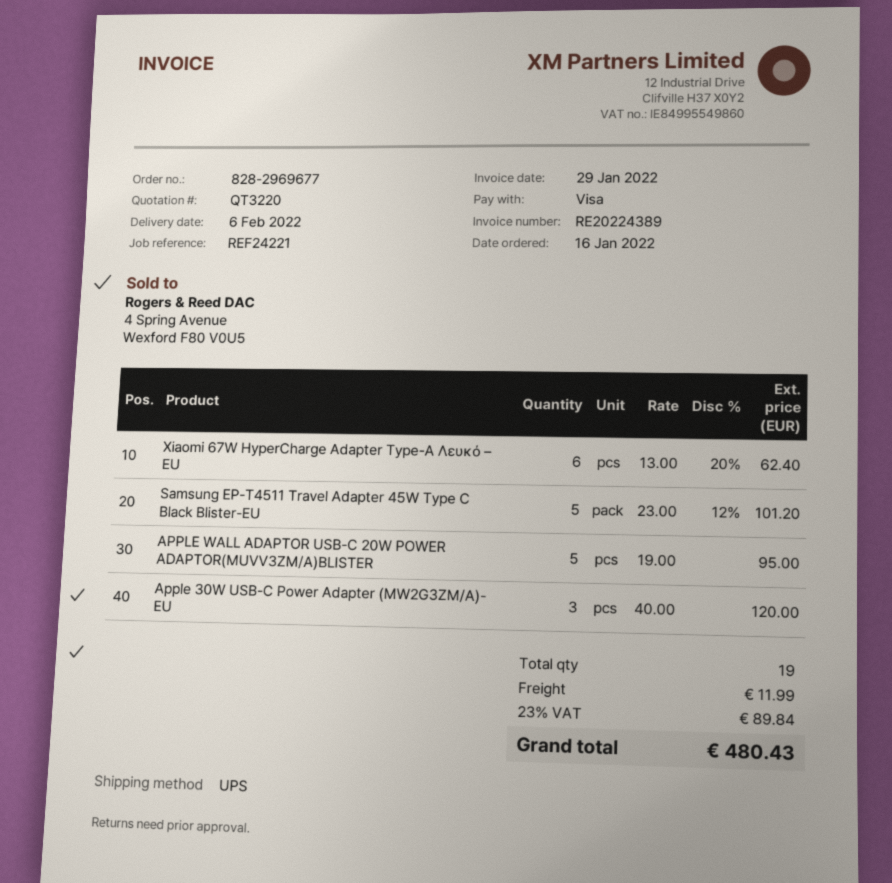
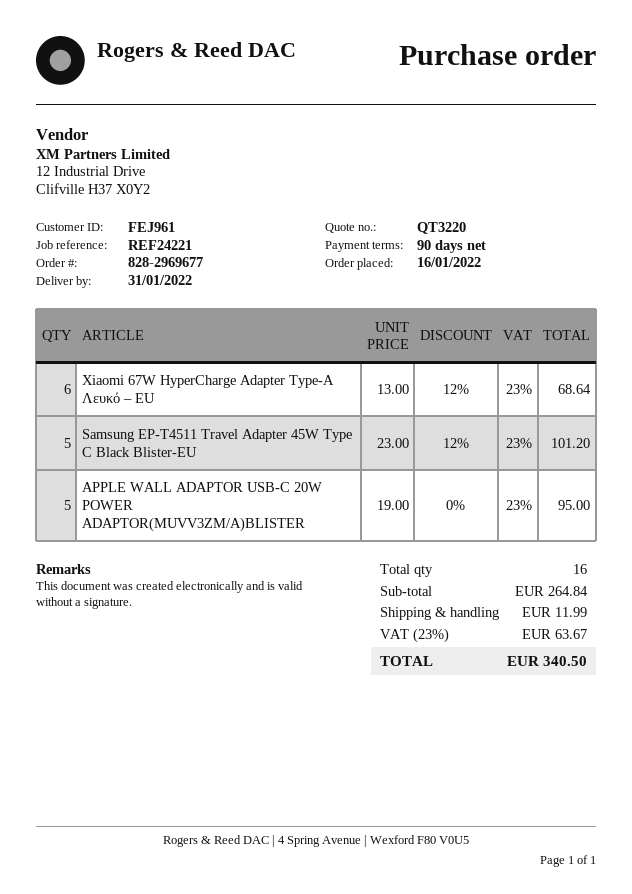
delivery date: 2022-02-06 -> 2022-01-31
Xiaomi 67W HyperCharge Adapter Type-A Λευκό – EU: 6 x 13.00 - 20% = 62.40 -> 6 x 13.00 - 12% = 68.64
Apple 30W USB-C Power Adapter (MW2G3ZM/A)- EU: 3 x 40.00 = 120.00 -> none
total quantity: 19 -> 16
tax: 23% = 89.84 -> 23% = 63.67
total: 480.43 -> 340.50

